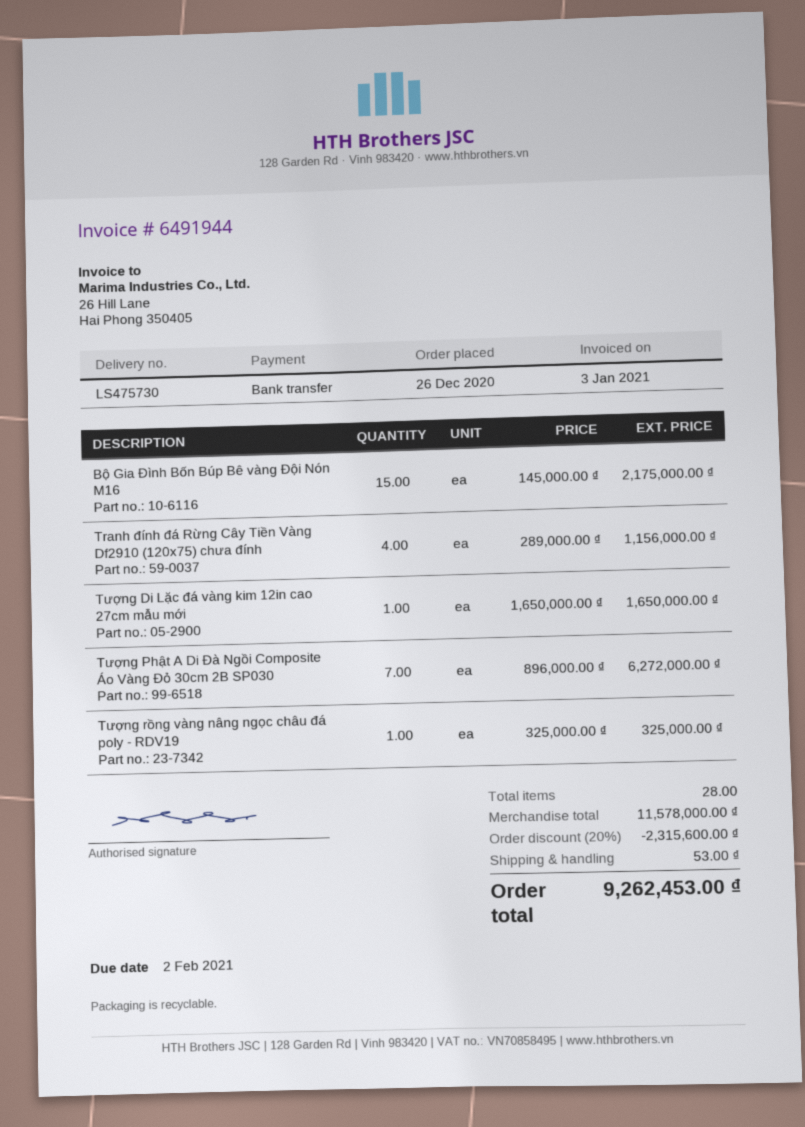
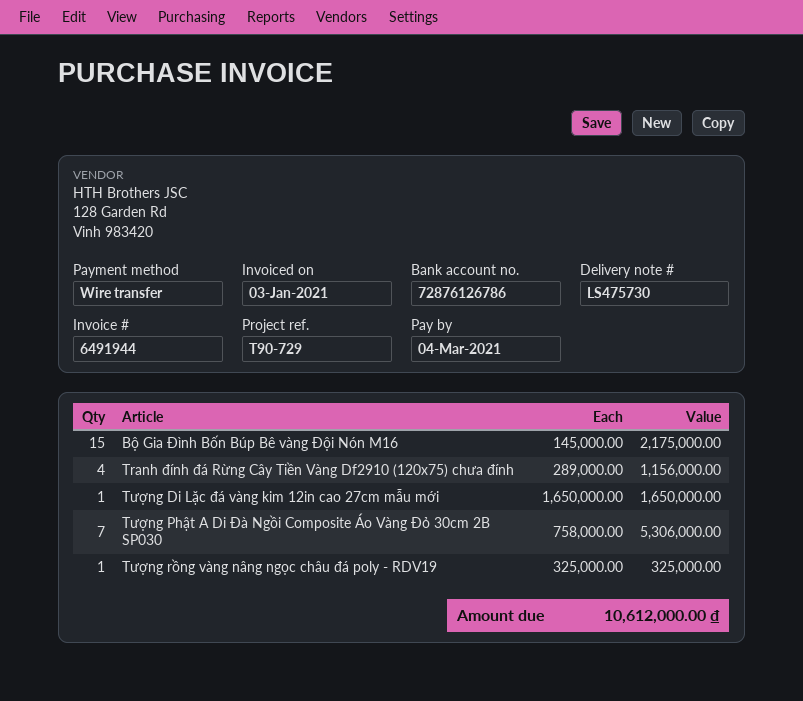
due date: 2021-02-02 -> 2021-03-04
Tượng Phật A Di Đà Ngồi Composite Áo Vàng Đỏ 30cm 2B SP030: 7 x 896000.00 = 6272000.00 -> 7 x 758000.00 = 5306000.00
discount: 20% = 2315600.00 -> none
shipping: 53.00 -> none
total: 9262453.00 -> 10612000.00

